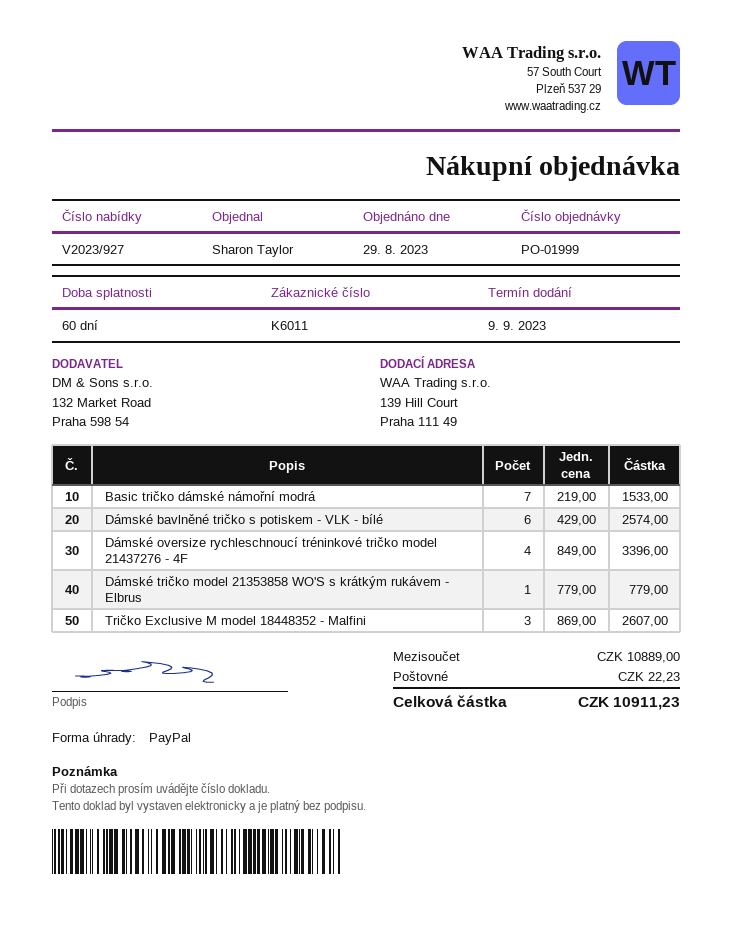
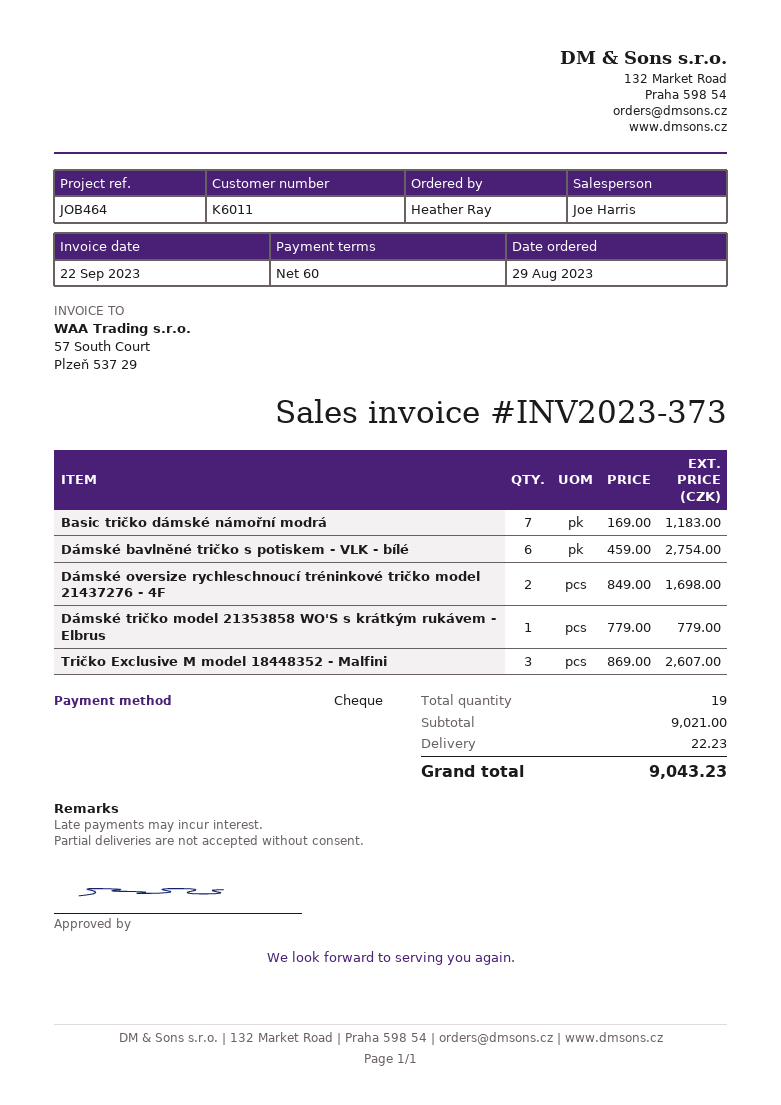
ordered by: Sharon Taylor -> Heather Ray
payment method: PayPal -> cheque
Basic tričko dámské námořní modrá: 7 x 219.00 = 1533.00 -> 7 x 169.00 = 1183.00
Dámské bavlněné tričko s potiskem - VLK - bílé: 6 x 429.00 = 2574.00 -> 6 x 459.00 = 2754.00
Dámské oversize rychleschnoucí tréninkové tričko model 21437276 - 4F: 4 x 849.00 = 3396.00 -> 2 x 849.00 = 1698.00
subtotal: 10889.00 -> 9021.00
total: 10911.23 -> 9043.23

